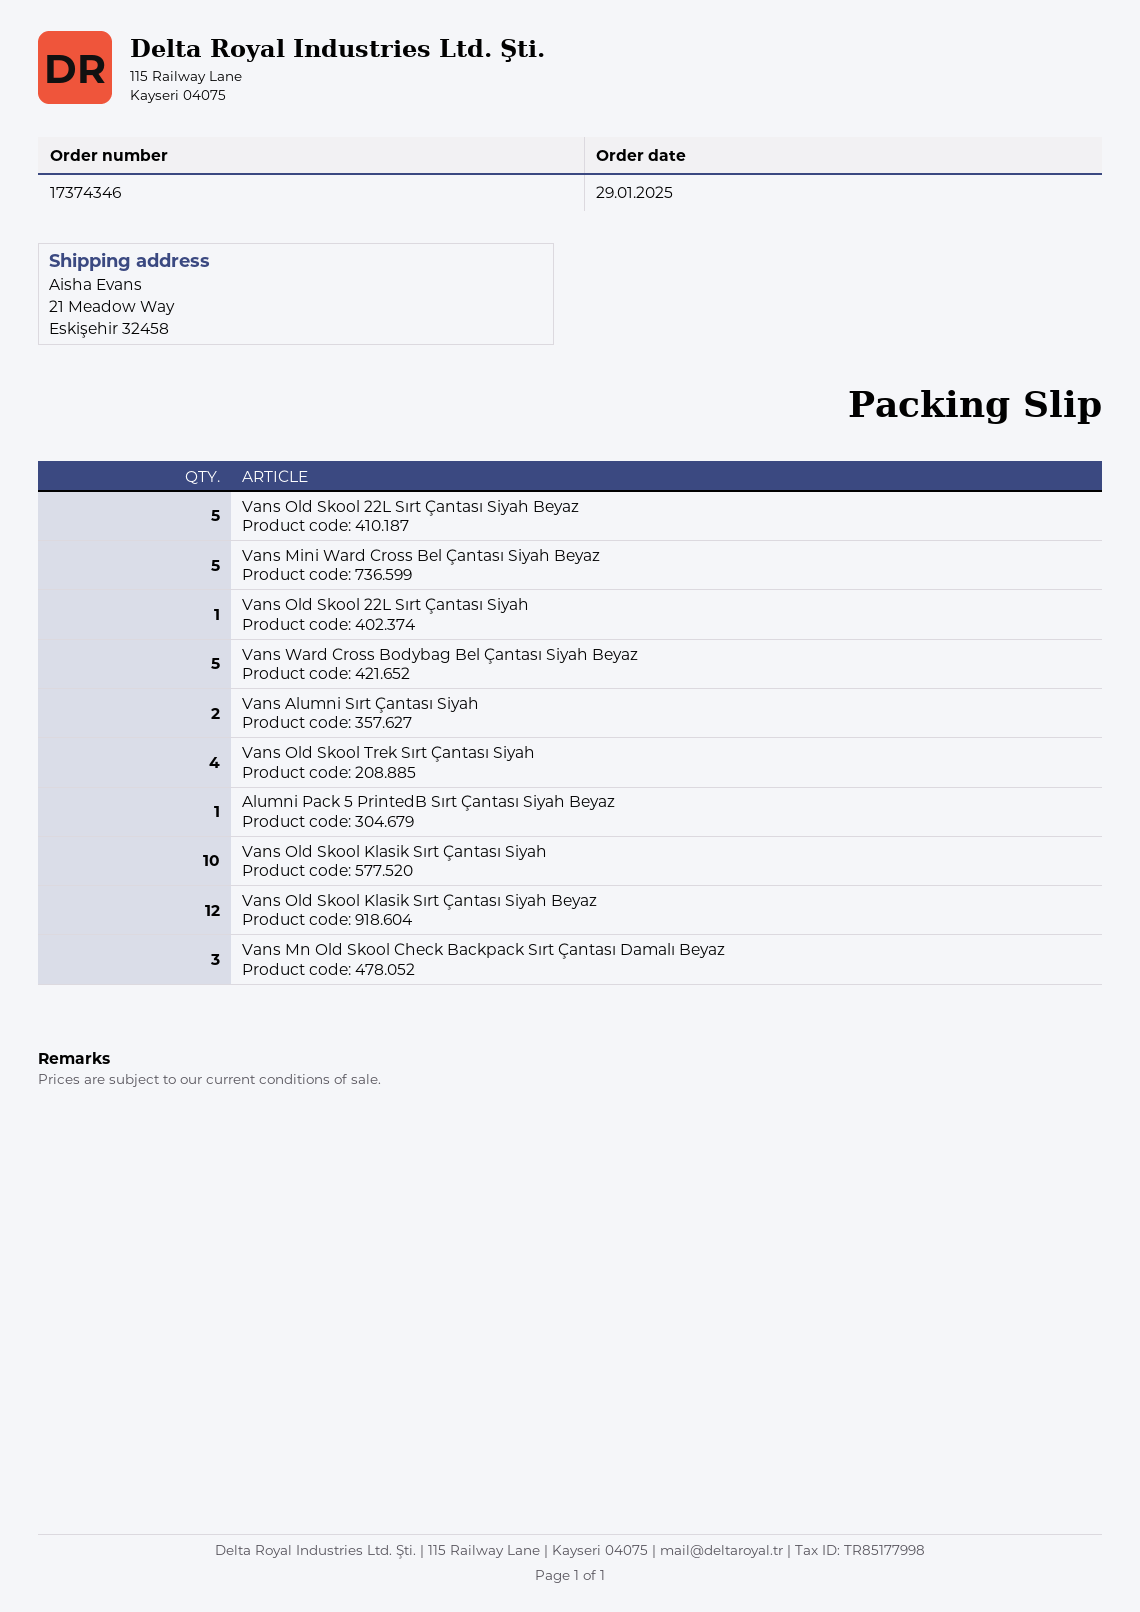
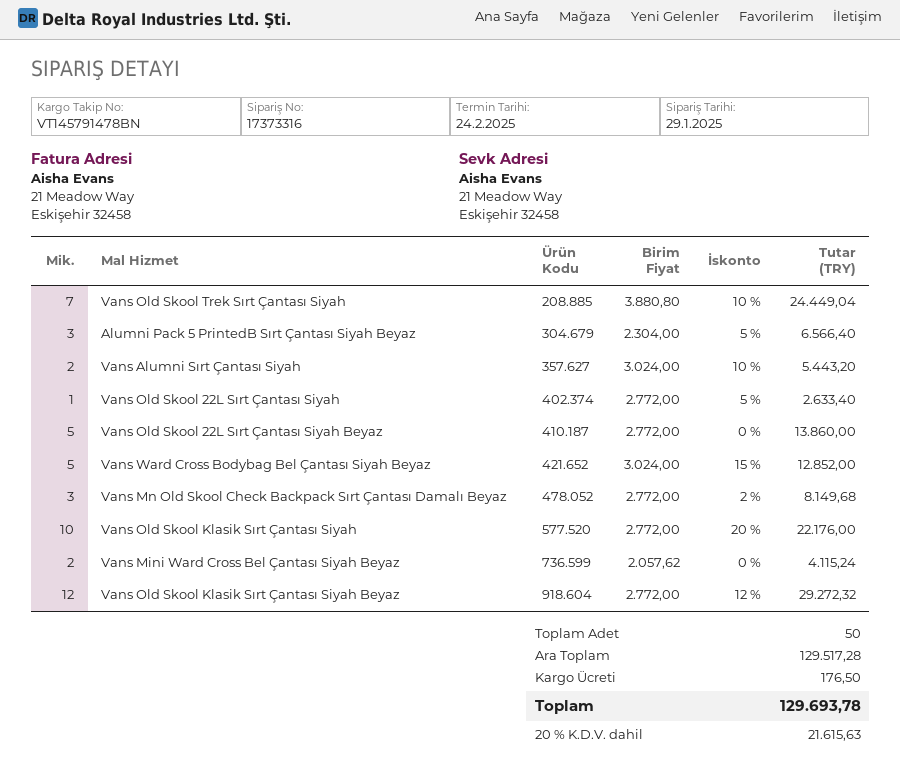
order number: 17374346 -> 17373316
Vans Mini Ward Cross Bel Çantası Siyah Beyaz: 5 -> 2
Vans Old Skool Trek Sırt Çantası Siyah: 4 -> 7
Alumni Pack 5 PrintedB Sırt Çantası Siyah Beyaz: 1 -> 3

